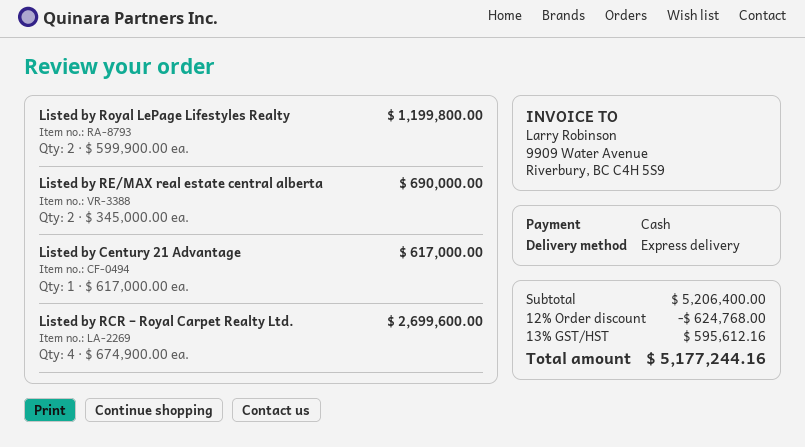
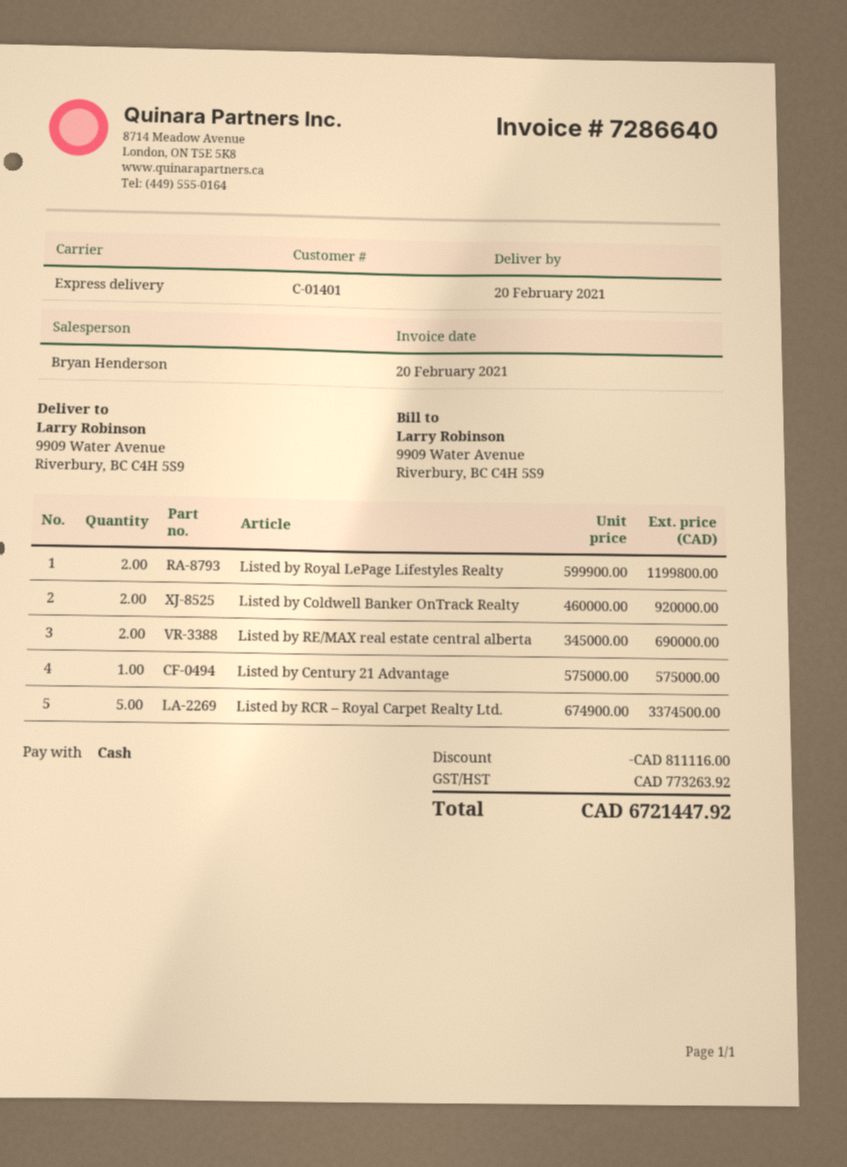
Listed by Century 21 Advantage: 1 x 617000.00 = 617000.00 -> 1 x 575000.00 = 575000.00
Listed by RCR – Royal Carpet Realty Ltd.: 4 x 674900.00 = 2699600.00 -> 5 x 674900.00 = 3374500.00
Listed by Coldwell Banker OnTrack Realty: none -> 2 x 460000.00 = 920000.00
discount: 624768.00 -> 811116.00
tax: 595612.16 -> 773263.92
total: 5177244.16 -> 6721447.92

